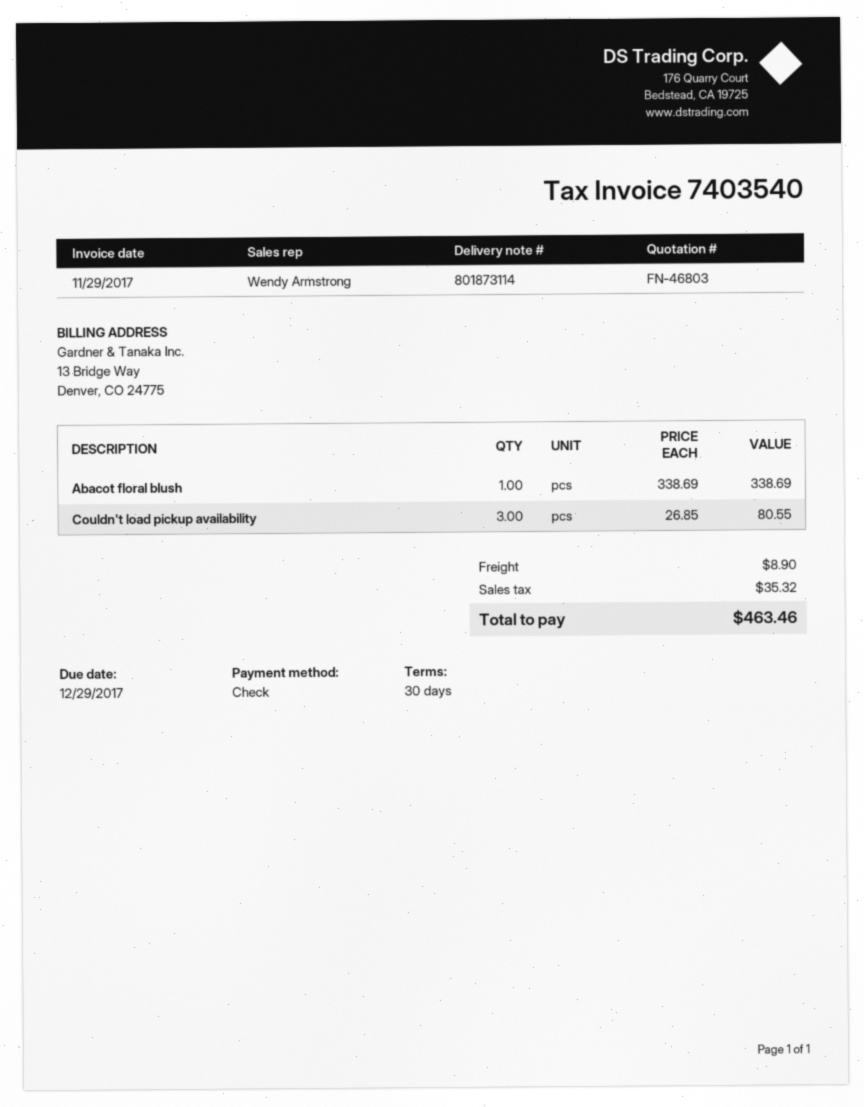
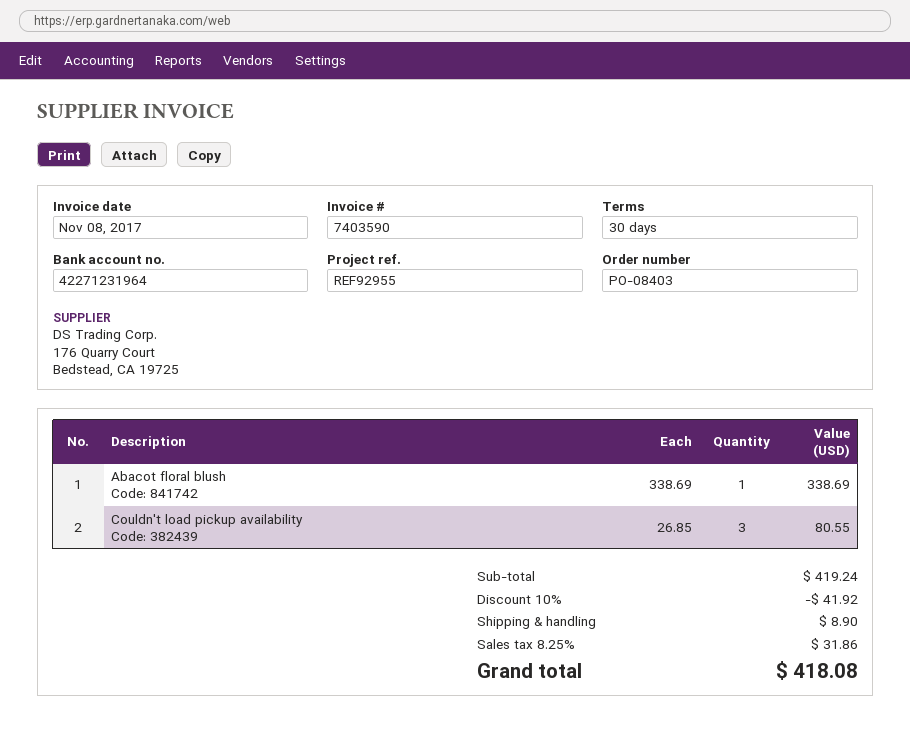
invoice number: 7403540 -> 7403590
invoice date: 2017-11-29 -> 2017-11-08
discount: none -> 10% = 41.92
tax: 35.32 -> 31.86
total: 463.46 -> 418.08

